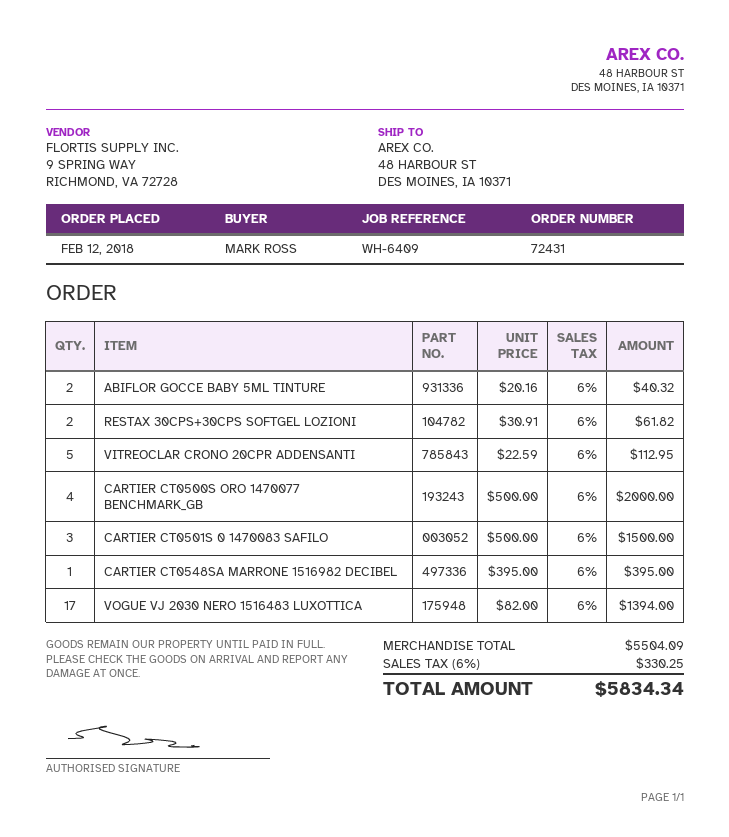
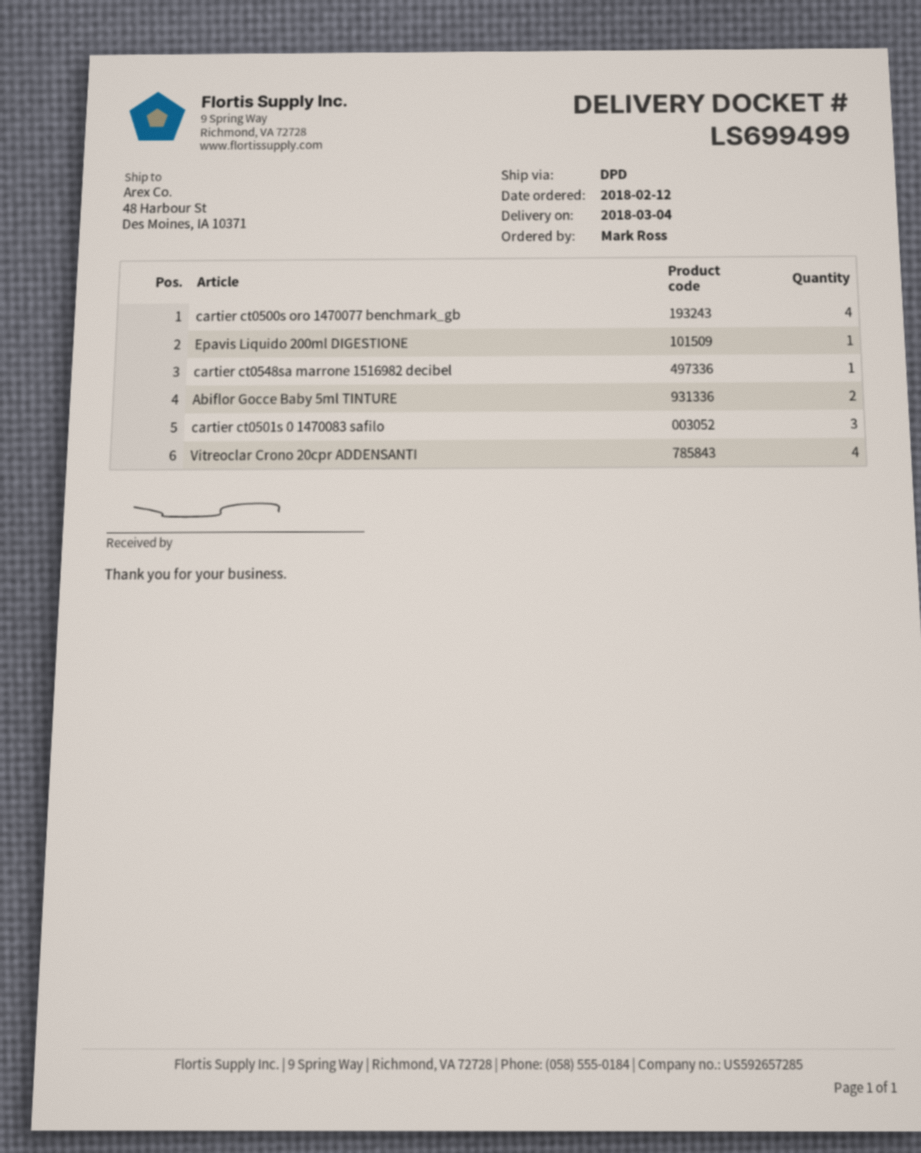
RESTAX 30CPS+30CPS SOFTGEL LOZIONI: 2 -> none
VITREOCLAR CRONO 20CPR ADDENSANTI: 5 -> 4
VOGUE VJ 2030 NERO 1516483 LUXOTTICA: 17 -> none
Epavis Liquido 200ml DIGESTIONE: none -> 1

